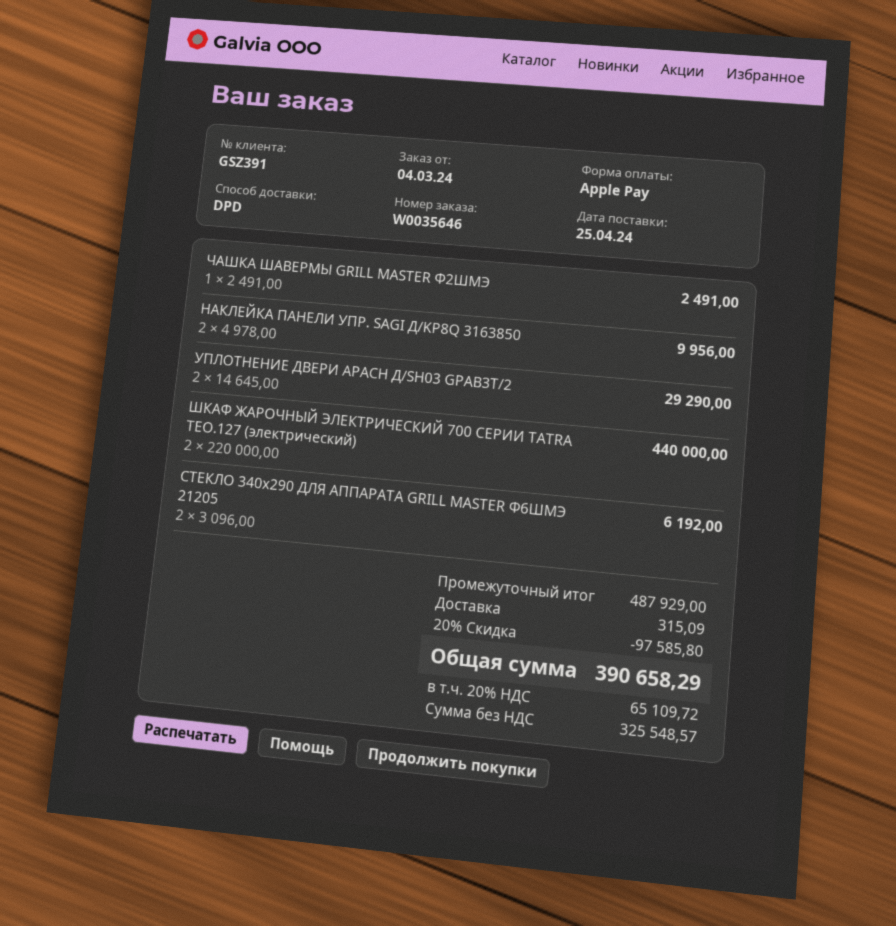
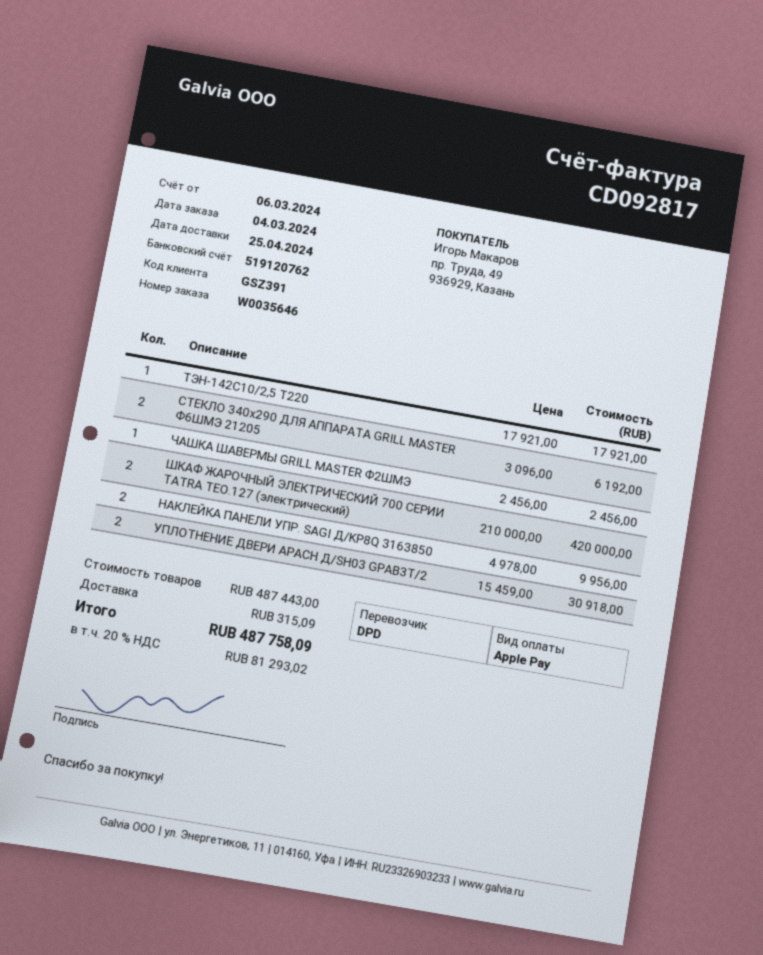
ЧАШКА ШАВЕРМЫ GRILL MASTER Ф2ШМЭ: 1 x 2491.00 = 2491.00 -> 1 x 2456.00 = 2456.00
УПЛОТНЕНИЕ ДВЕРИ APACH Д/SH03 GPAB3T/2: 2 x 14645.00 = 29290.00 -> 2 x 15459.00 = 30918.00
ШКАФ ЖАРОЧНЫЙ ЭЛЕКТРИЧЕСКИЙ 700 СЕРИИ TATRA TEO.127 (электрический): 2 x 220000.00 = 440000.00 -> 2 x 210000.00 = 420000.00
ТЭН-142С10/2,5 Т220: none -> 1 x 17921.00 = 17921.00
subtotal: 487929.00 -> 487443.00
discount: 20% = 97585.80 -> none
tax: 20% = 65109.72 -> 20% = 81293.02
total: 390658.29 -> 487758.09

